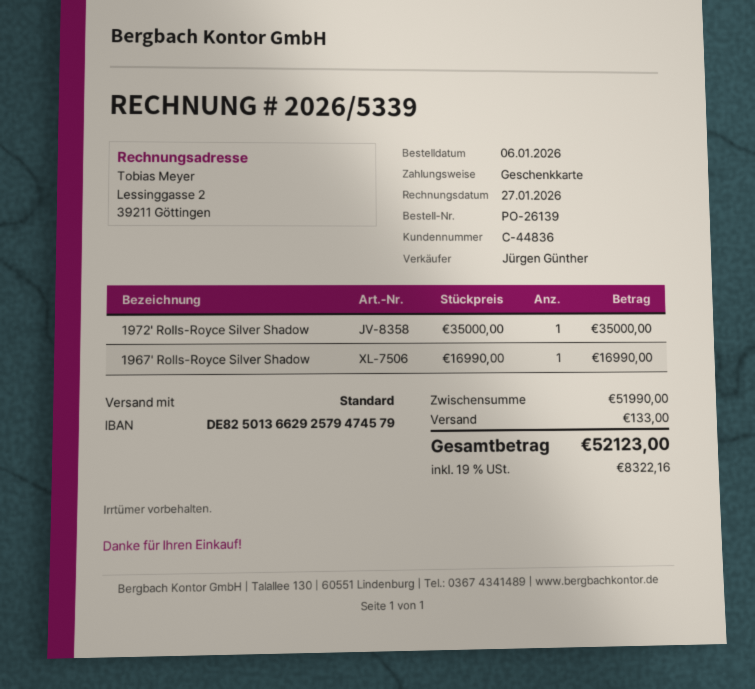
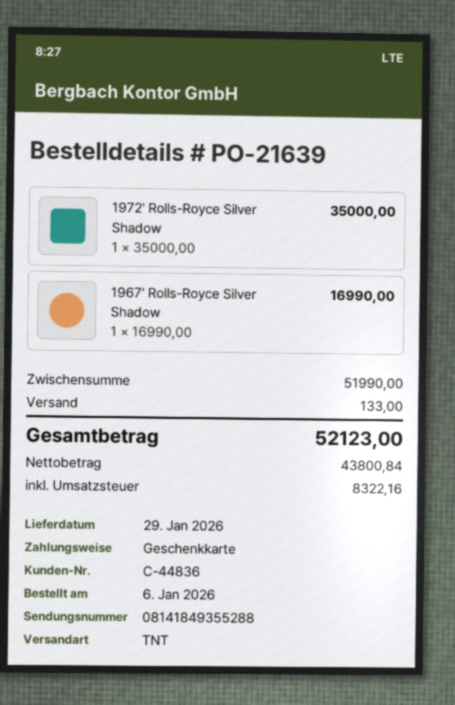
order number: PO-26139 -> PO-21639
shipping method: standard -> TNT

